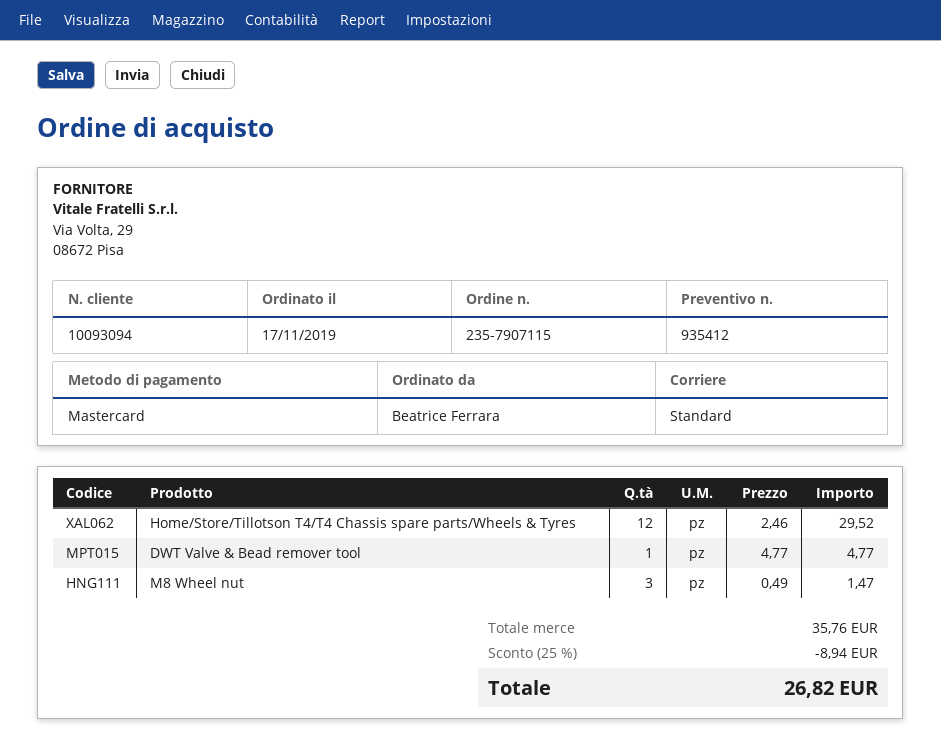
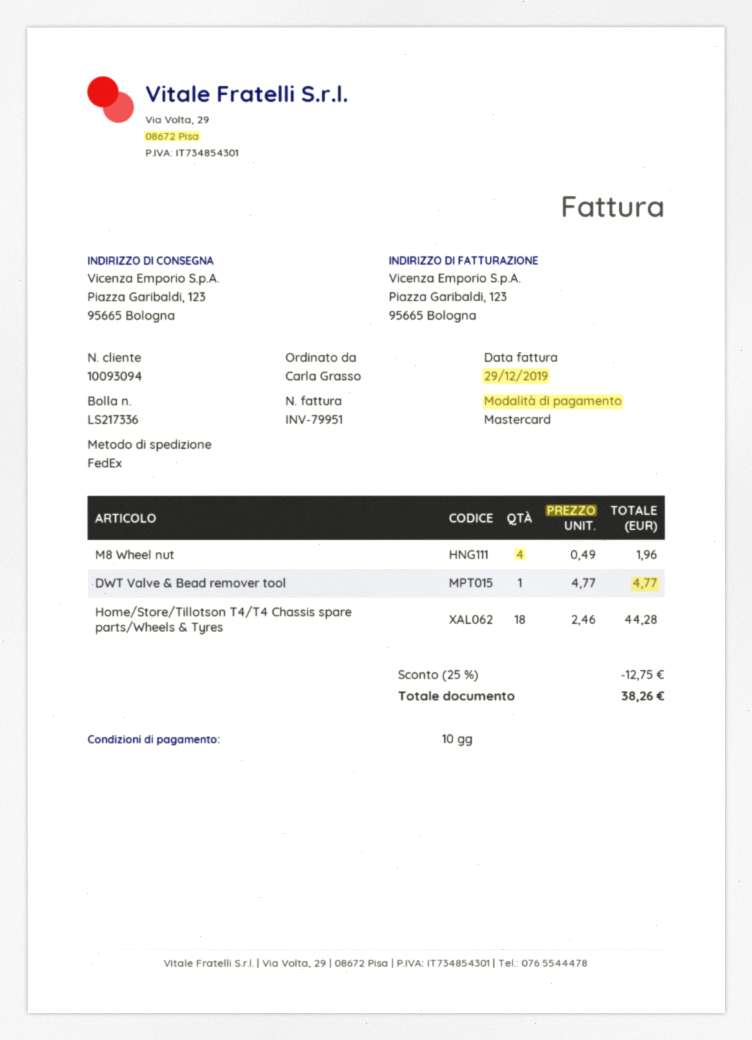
ordered by: Beatrice Ferrara -> Carla Grasso
shipping method: standard -> FedEx
Home/Store/Tillotson T4/T4 Chassis spare parts/Wheels & Tyres: 12 x 2.46 = 29.52 -> 18 x 2.46 = 44.28
M8 Wheel nut: 3 x 0.49 = 1.47 -> 4 x 0.49 = 1.96
discount: 25% = 8.94 -> 25% = 12.75
total: 26.82 -> 38.26

